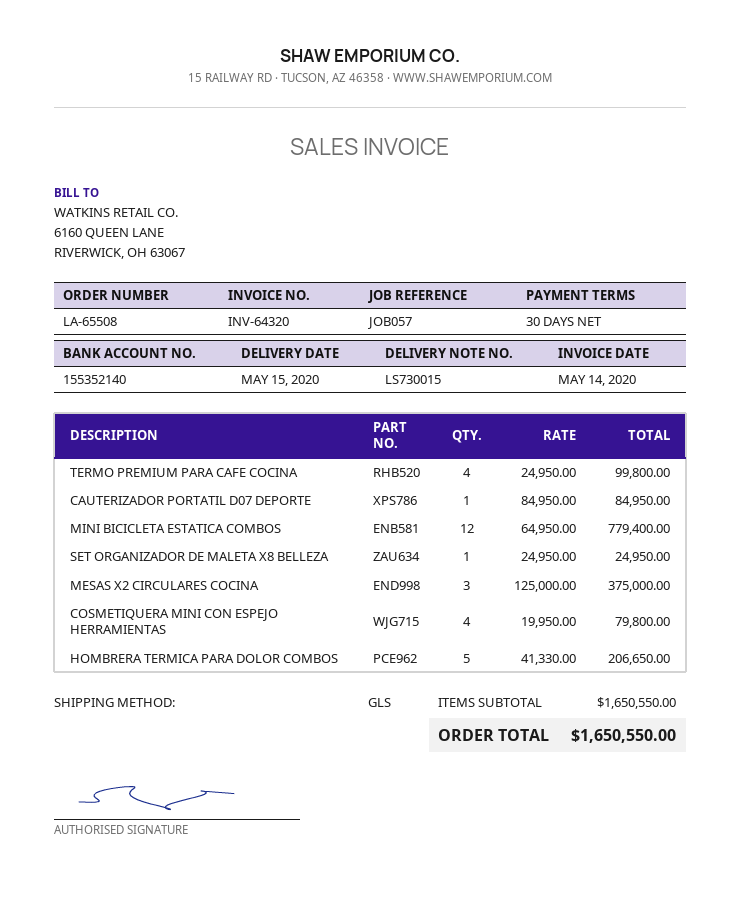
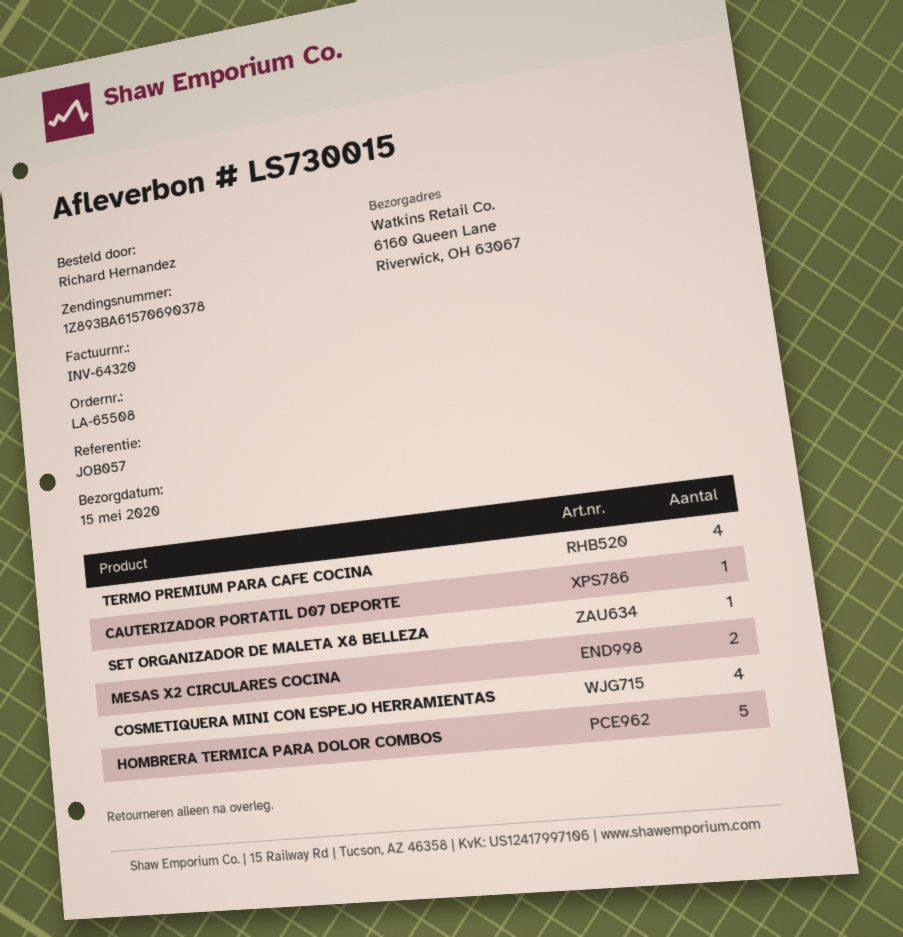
MINI BICICLETA ESTATICA COMBOS: 12 -> none
MESAS X2 CIRCULARES COCINA: 3 -> 2

